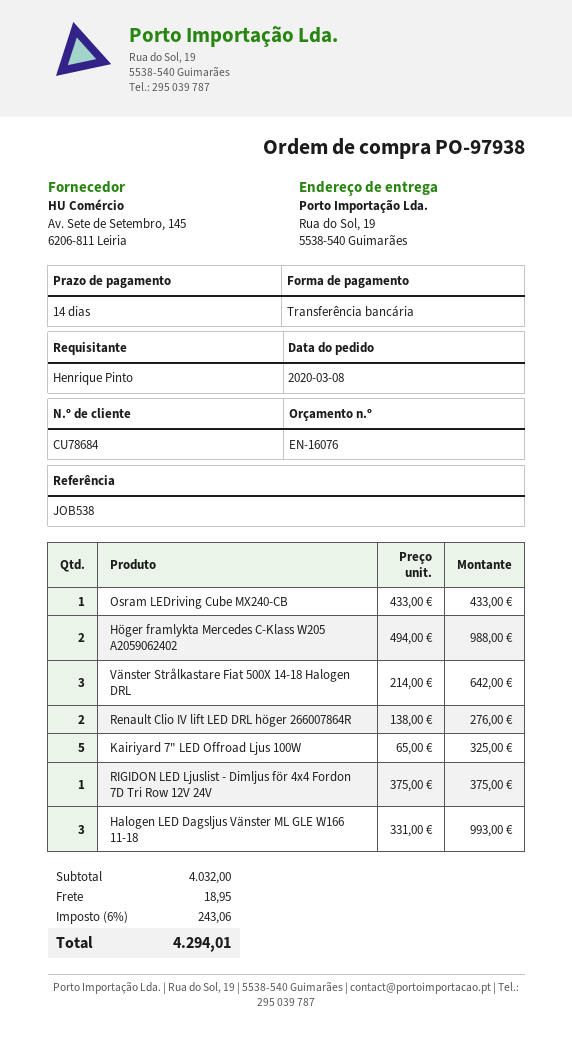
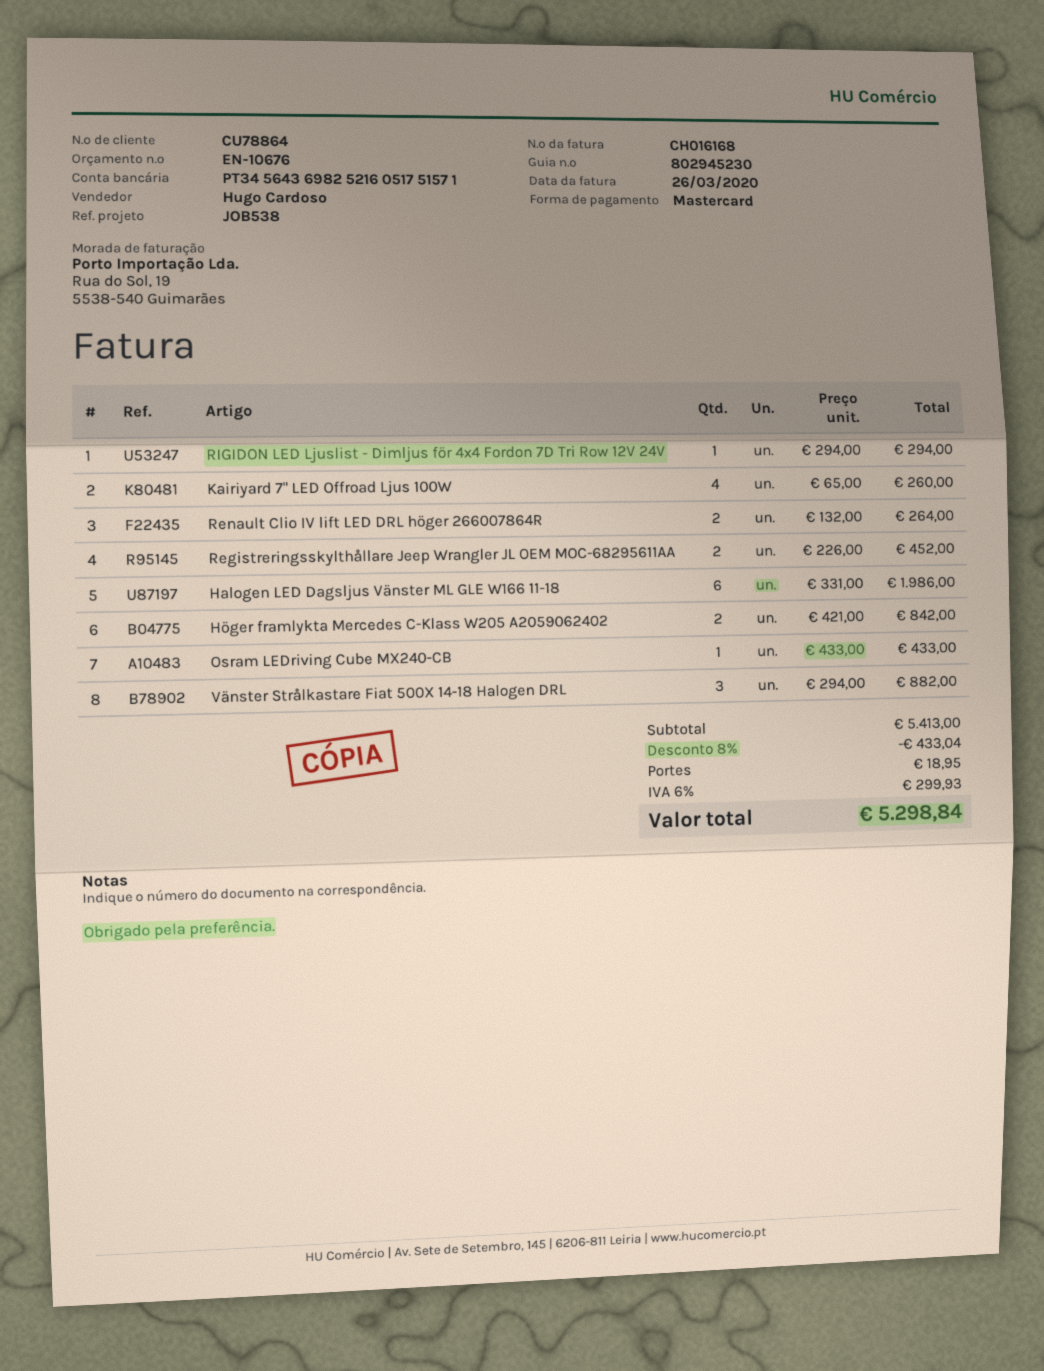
quote number: EN-16076 -> EN-10676
customer number: CU78684 -> CU78864
payment method: bank transfer -> Mastercard
Höger framlykta Mercedes C-Klass W205 A2059062402: 2 x 494.00 = 988.00 -> 2 x 421.00 = 842.00
Vänster Strålkastare Fiat 500X 14-18 Halogen DRL: 3 x 214.00 = 642.00 -> 3 x 294.00 = 882.00
Renault Clio IV lift LED DRL höger 266007864R: 2 x 138.00 = 276.00 -> 2 x 132.00 = 264.00
Kairiyard 7" LED Offroad Ljus 100W: 5 x 65.00 = 325.00 -> 4 x 65.00 = 260.00
RIGIDON LED Ljuslist - Dimljus för 4x4 Fordon 7D Tri Row 12V 24V: 1 x 375.00 = 375.00 -> 1 x 294.00 = 294.00
Halogen LED Dagsljus Vänster ML GLE W166 11-18: 3 x 331.00 = 993.00 -> 6 x 331.00 = 1986.00
Registreringsskylthållare Jeep Wrangler JL OEM MOC-68295611AA: none -> 2 x 226.00 = 452.00
subtotal: 4032.00 -> 5413.00
discount: none -> 8% = 433.04
tax: 6% = 243.06 -> 6% = 299.93
total: 4294.01 -> 5298.84

